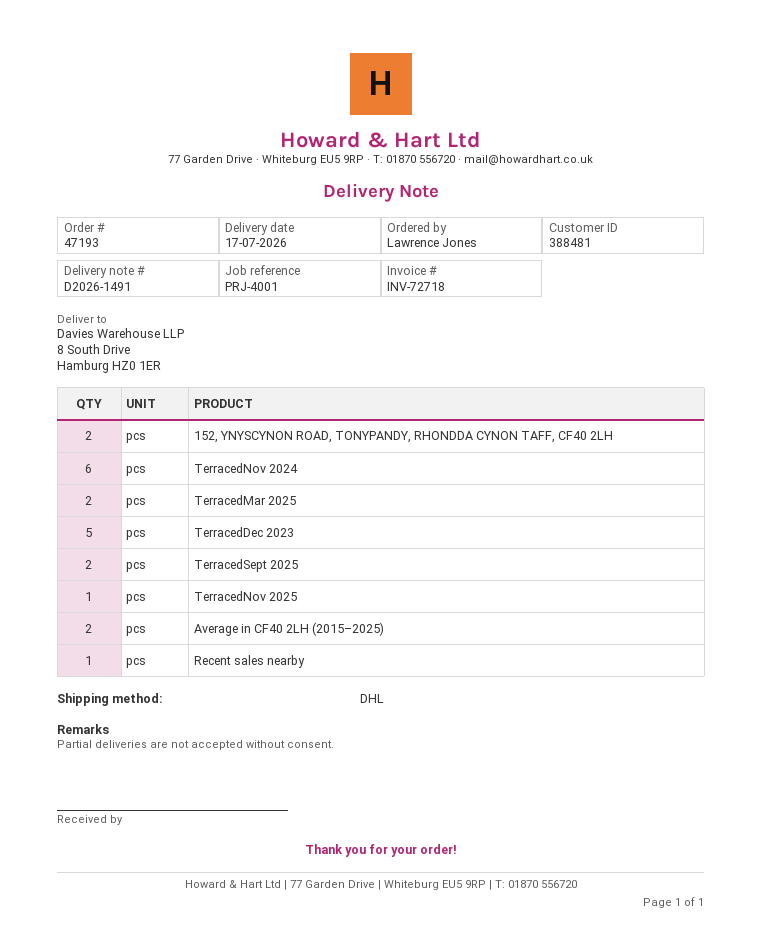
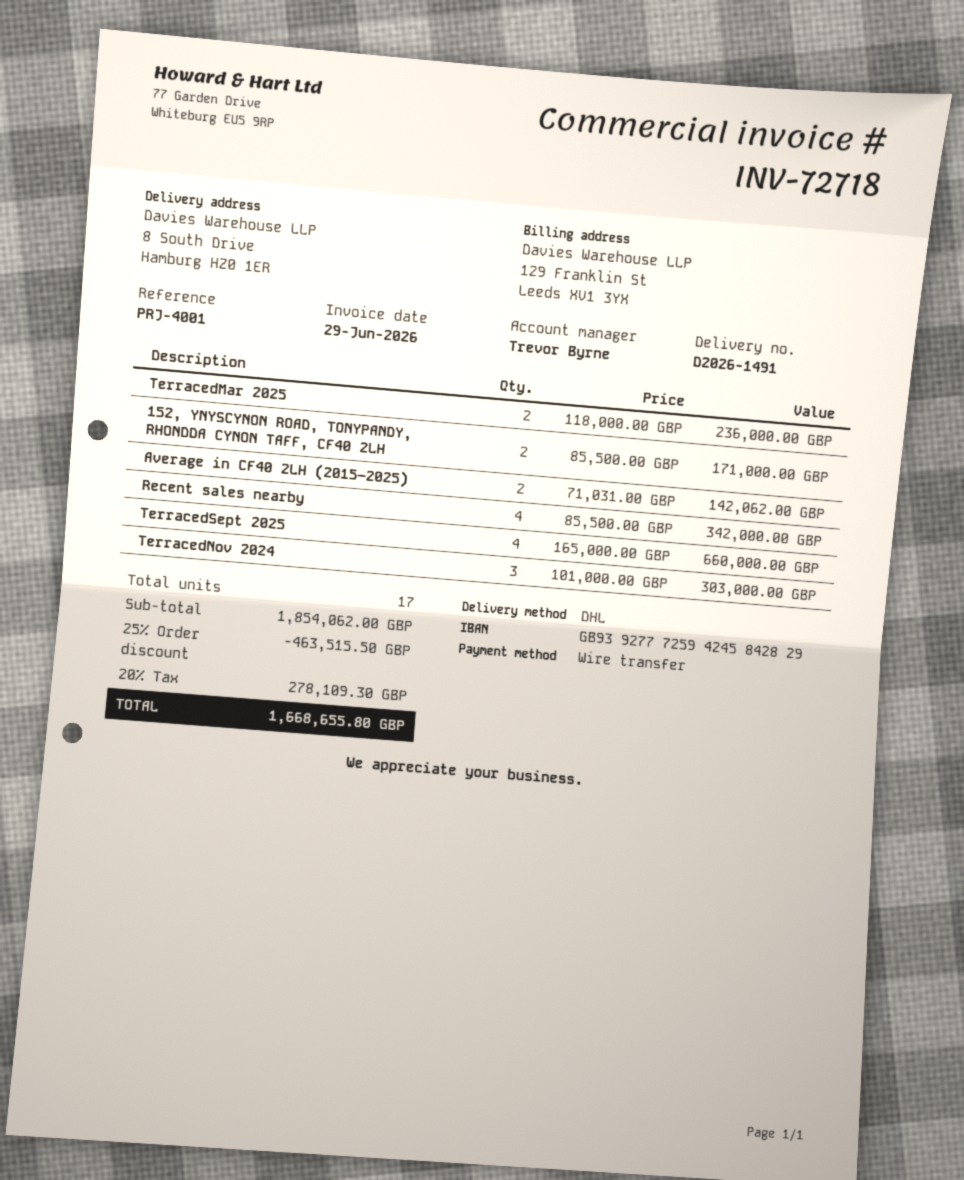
TerracedNov 2024: 6 -> 3
TerracedDec 2023: 5 -> none
TerracedSept 2025: 2 -> 4
TerracedNov 2025: 1 -> none
Recent sales nearby: 1 -> 4

